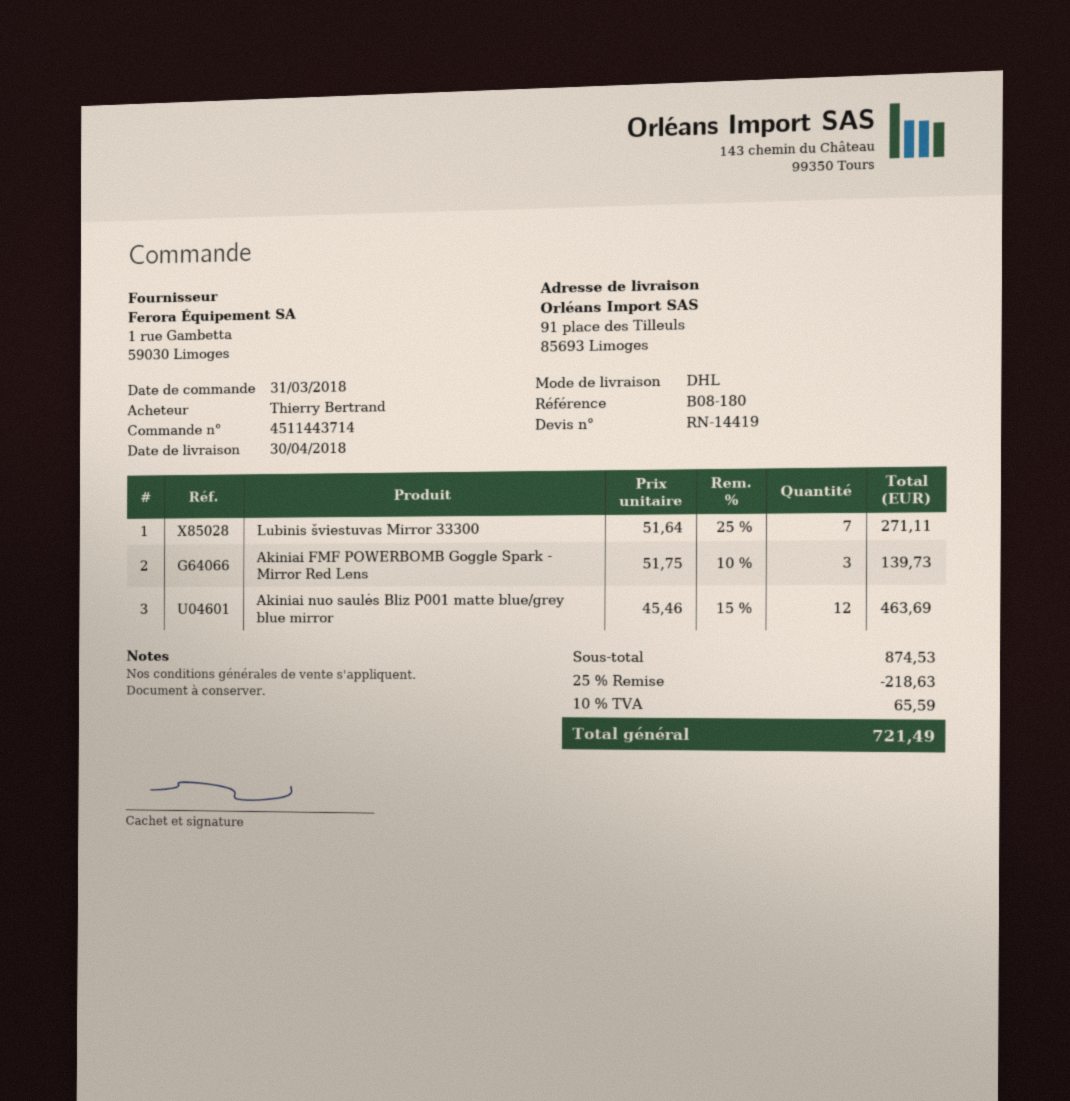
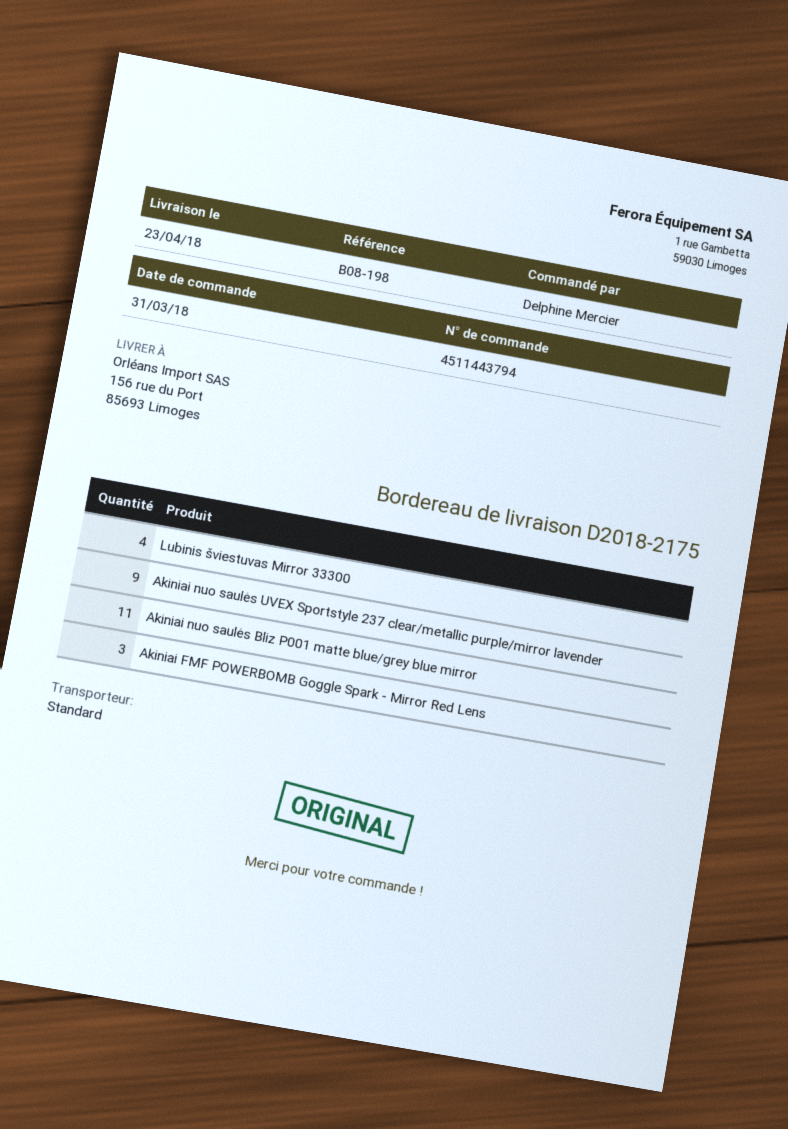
order number: 4511443714 -> 4511443794
delivery date: 2018-04-30 -> 2018-04-23
reference: B08-180 -> B08-198
ordered by: Thierry Bertrand -> Delphine Mercier
shipping method: DHL -> standard
ship to: 91 place des Tilleuls, 85693 Limoges -> 156 rue du Port, 85693 Limoges
Lubinis šviestuvas Mirror 33300: 7 -> 4
Akiniai nuo saulės Bliz P001 matte blue/grey blue mirror: 12 -> 11
Akiniai nuo saulės UVEX Sportstyle 237 clear/metallic purple/mirror lavender: none -> 9

